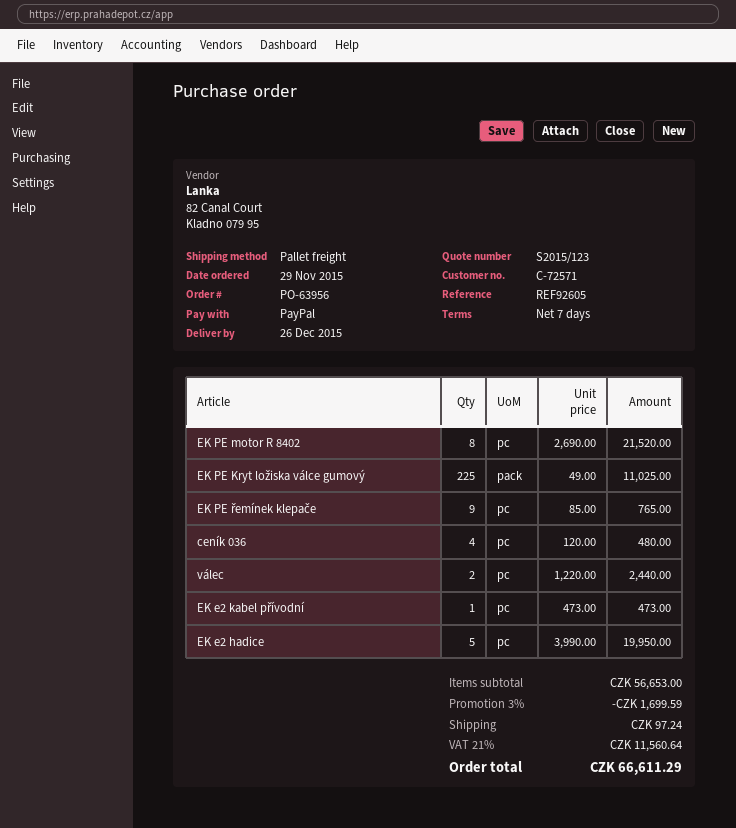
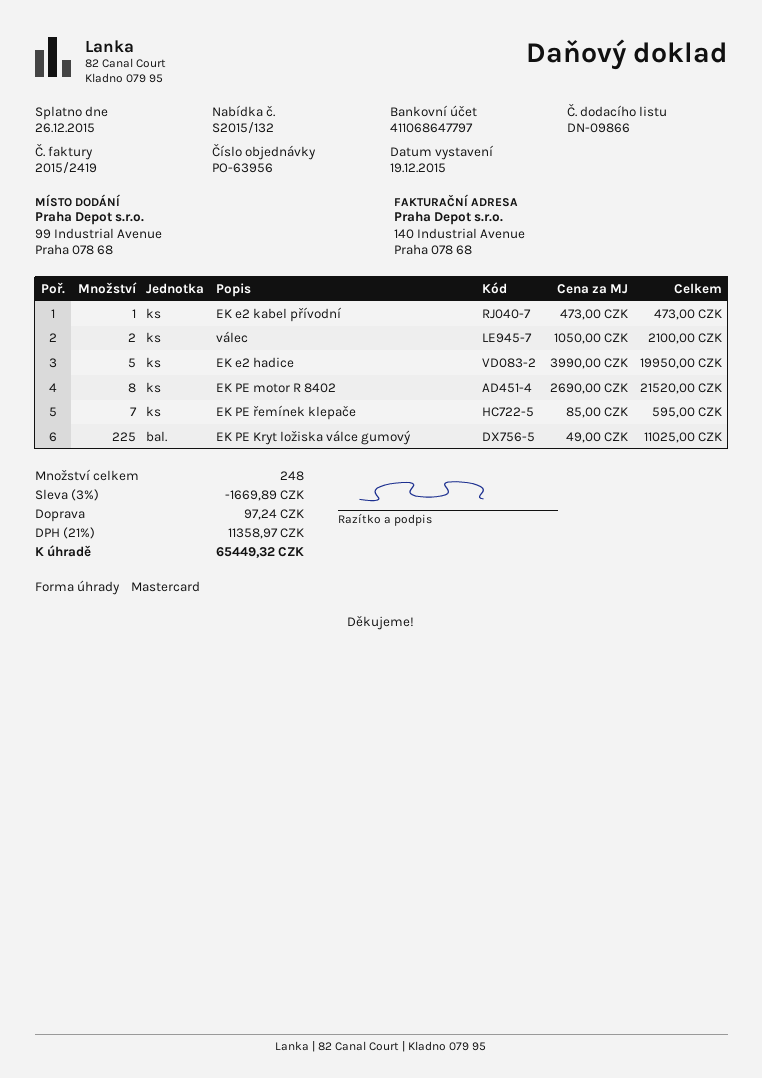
quote number: S2015/123 -> S2015/132
payment method: PayPal -> Mastercard
EK PE řemínek klepače: 9 x 85.00 = 765.00 -> 7 x 85.00 = 595.00
ceník 036: 4 x 120.00 = 480.00 -> none
válec: 2 x 1220.00 = 2440.00 -> 2 x 1050.00 = 2100.00
discount: 3% = 1699.59 -> 3% = 1669.89
tax: 21% = 11560.64 -> 21% = 11358.97
total: 66611.29 -> 65449.32

